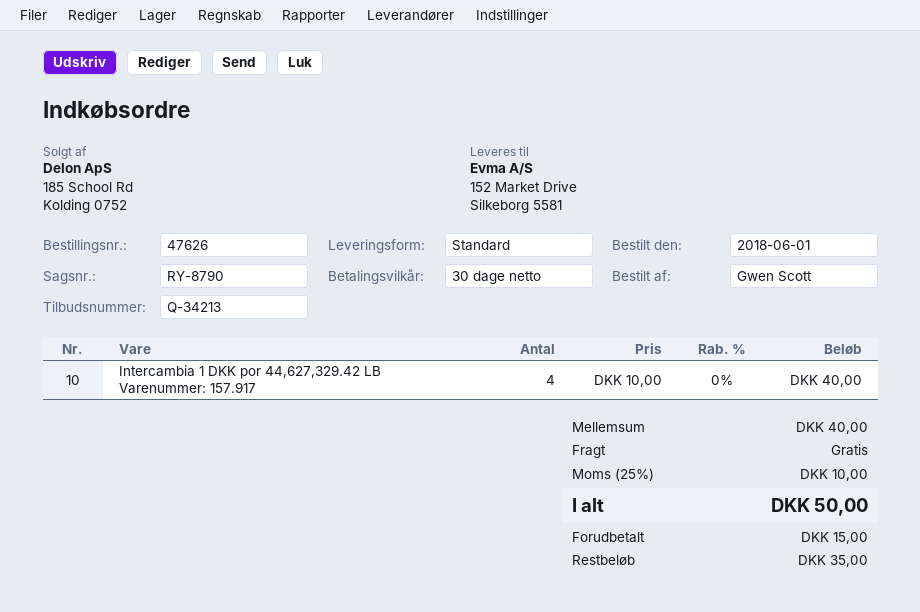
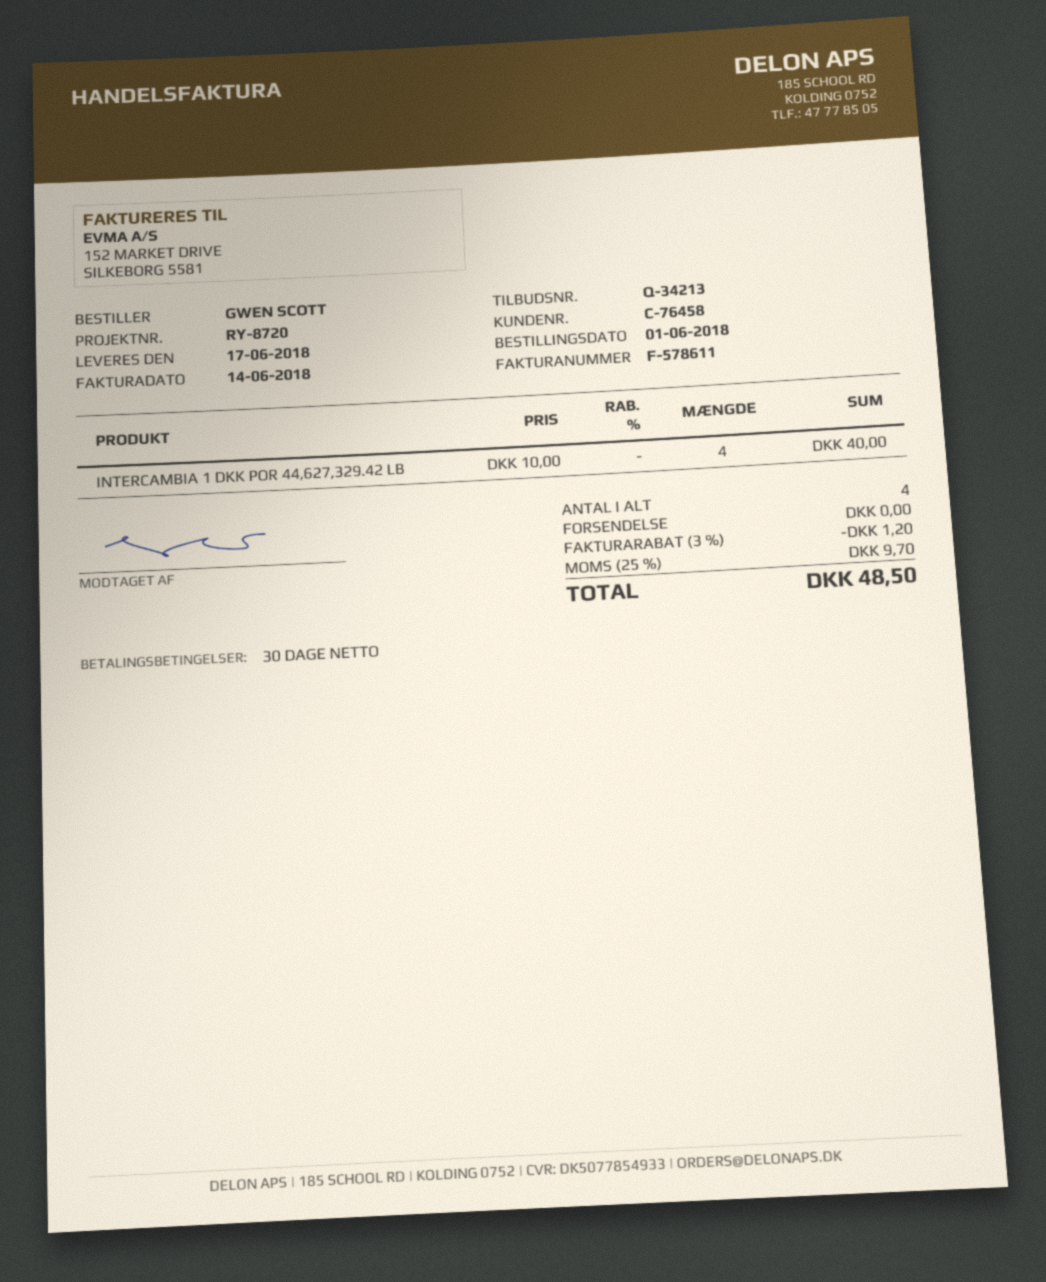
reference: RY-8790 -> RY-8720
discount: none -> 3% = 1.20
tax: 25% = 10.00 -> 25% = 9.70
total: 50.00 -> 48.50

